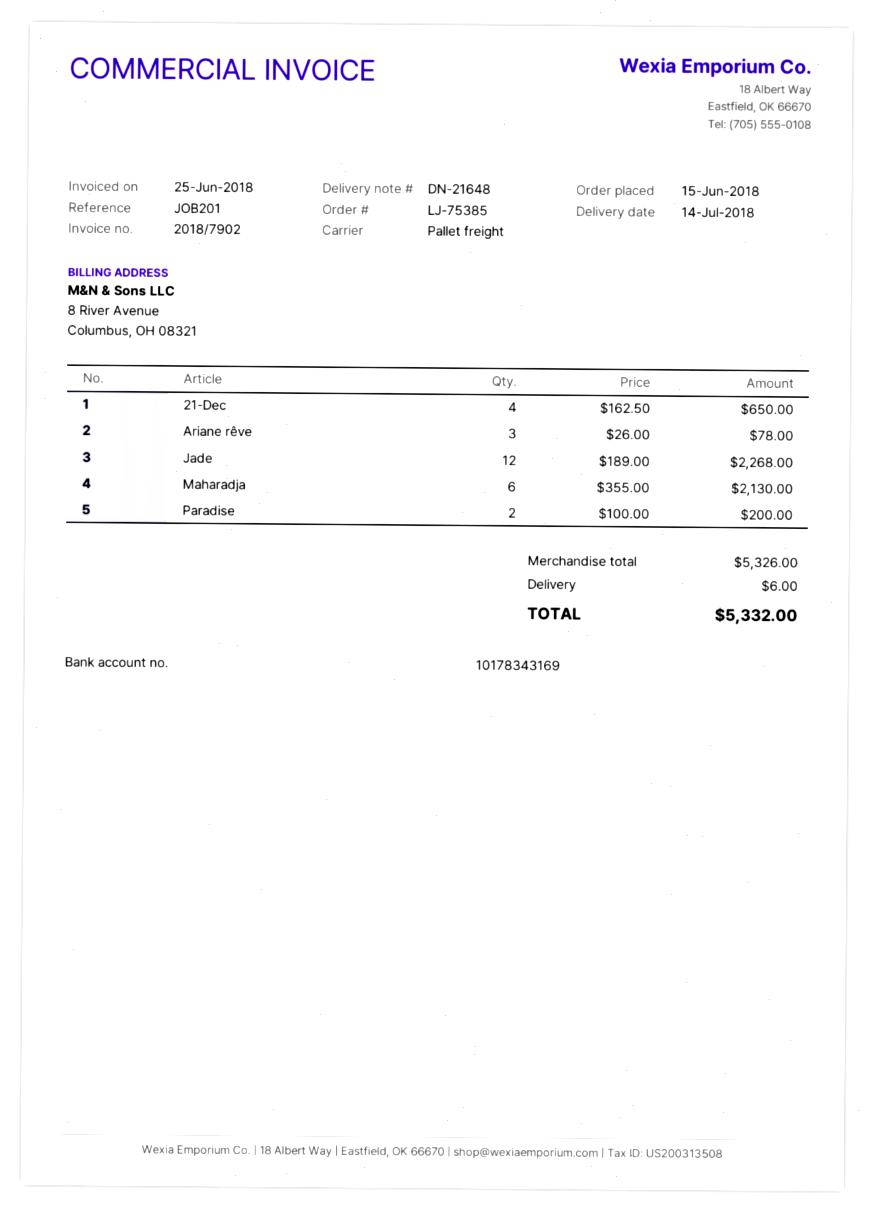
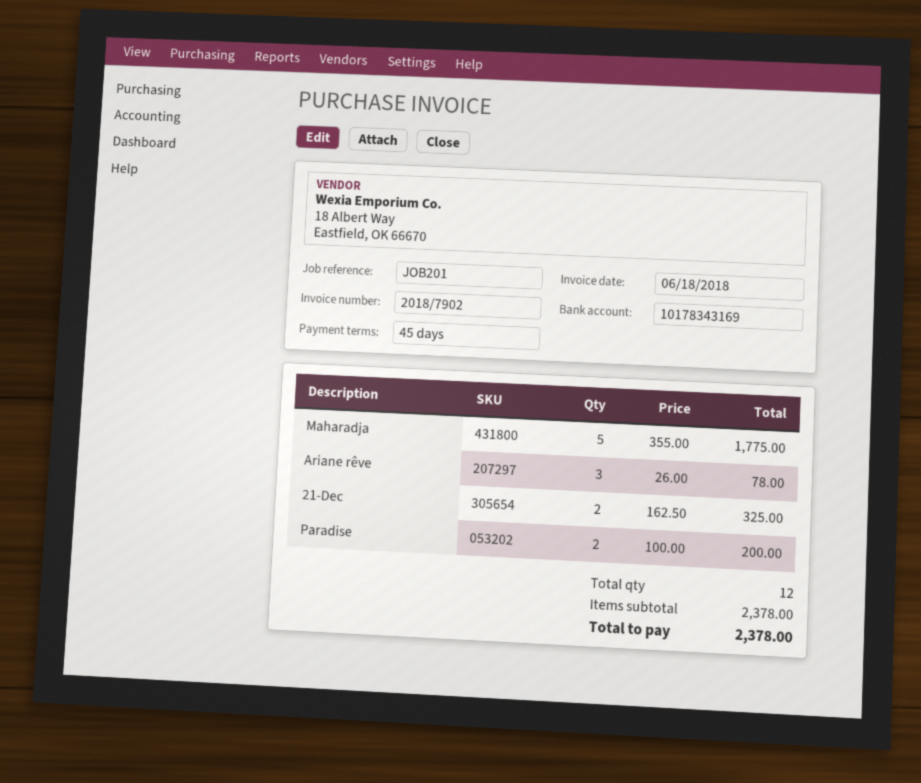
invoice date: 2018-06-25 -> 2018-06-18
21-Dec: 4 x 162.50 = 650.00 -> 2 x 162.50 = 325.00
Jade: 12 x 189.00 = 2268.00 -> none
Maharadja: 6 x 355.00 = 2130.00 -> 5 x 355.00 = 1775.00
subtotal: 5326.00 -> 2378.00
shipping: 6.00 -> none
total: 5332.00 -> 2378.00

